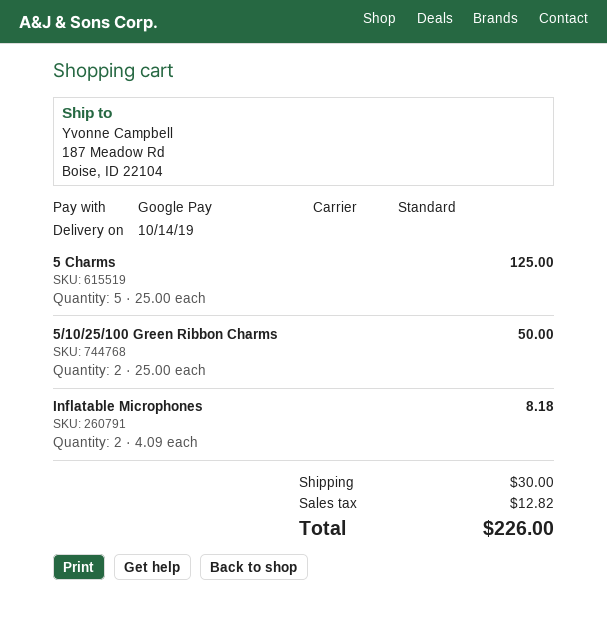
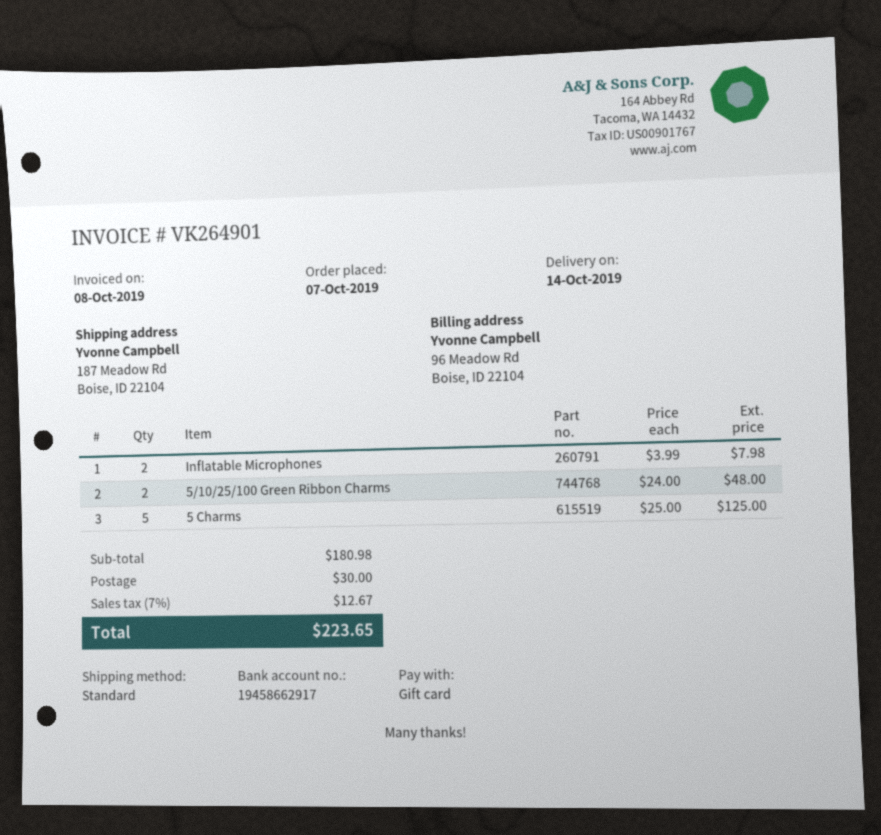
payment method: Google Pay -> gift card
5/10/25/100 Green Ribbon Charms: 2 x 25.00 = 50.00 -> 2 x 24.00 = 48.00
Inflatable Microphones: 2 x 4.09 = 8.18 -> 2 x 3.99 = 7.98
tax: 12.82 -> 12.67
total: 226.00 -> 223.65

